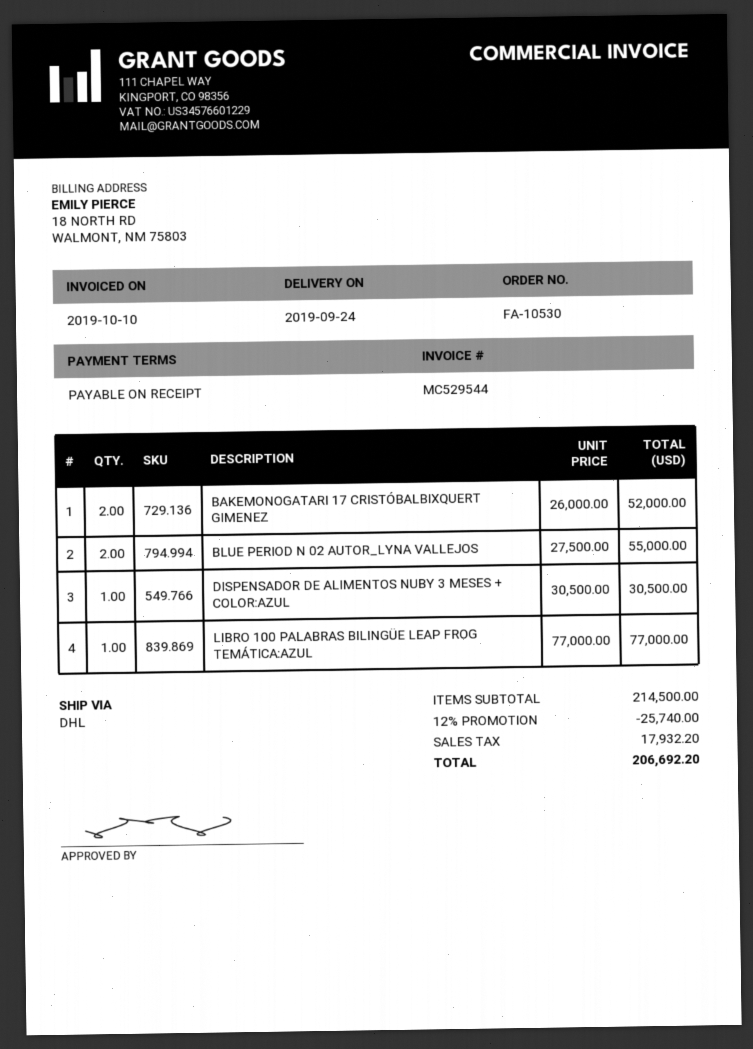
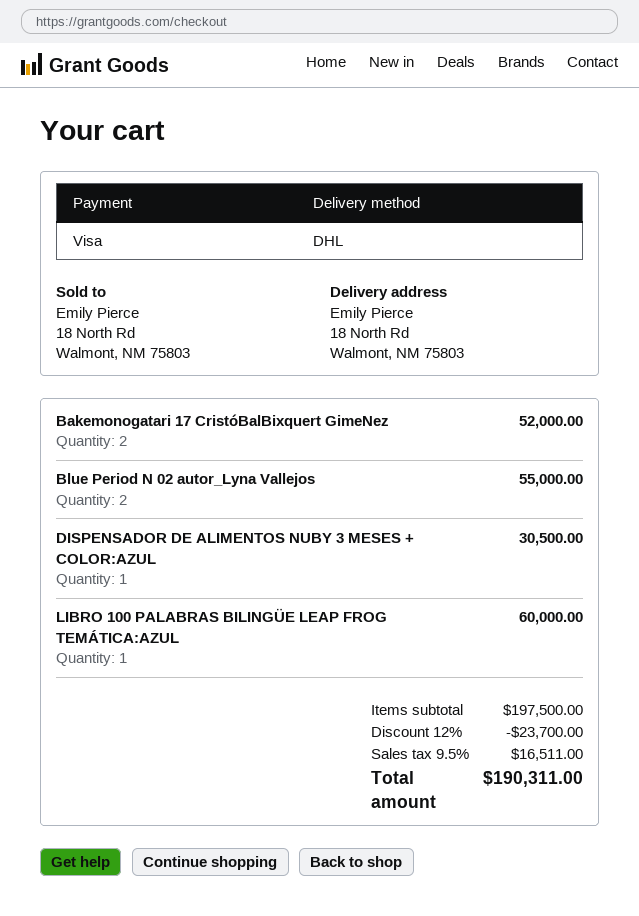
LIBRO 100 PALABRAS BILINGÜE LEAP FROG TEMÁTICA:AZUL: 1 for 77000.00 -> 1 for 60000.00
subtotal: 214500.00 -> 197500.00
discount: 12% = 25740.00 -> 12% = 23700.00
tax: 17932.20 -> 16511.00
total: 206692.20 -> 190311.00

